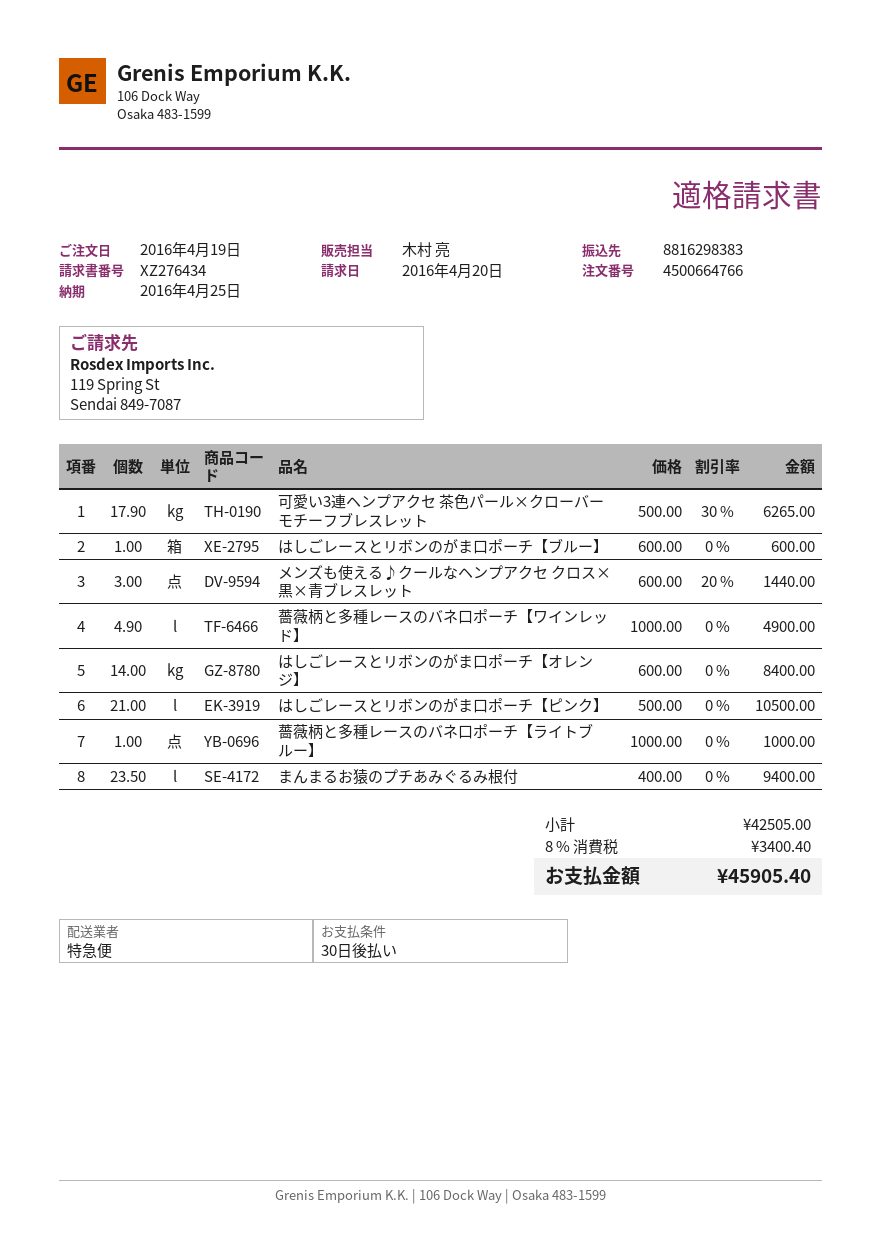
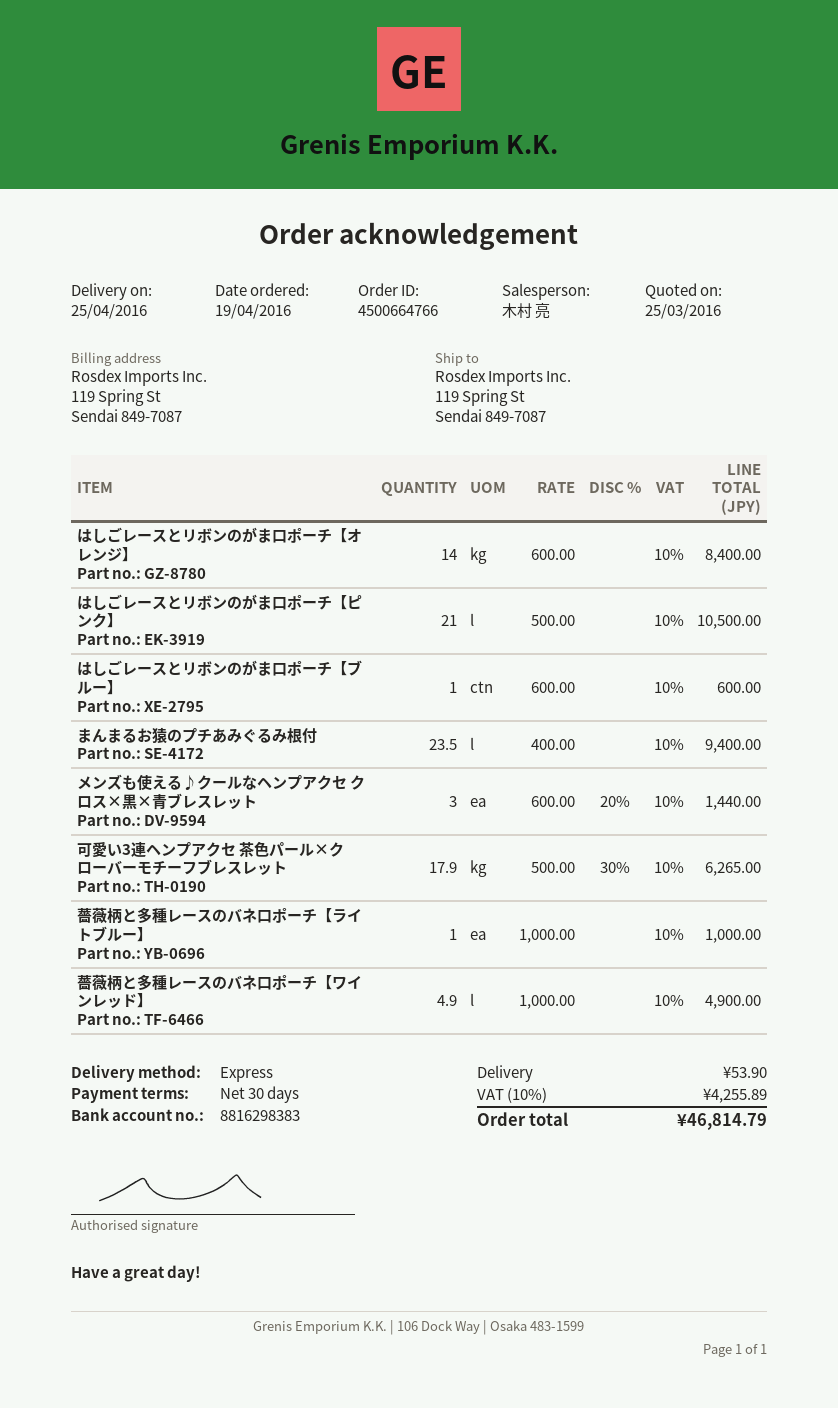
shipping: none -> 53.90
tax: 8% = 3400.40 -> 10% = 4255.89
total: 45905.40 -> 46814.79

